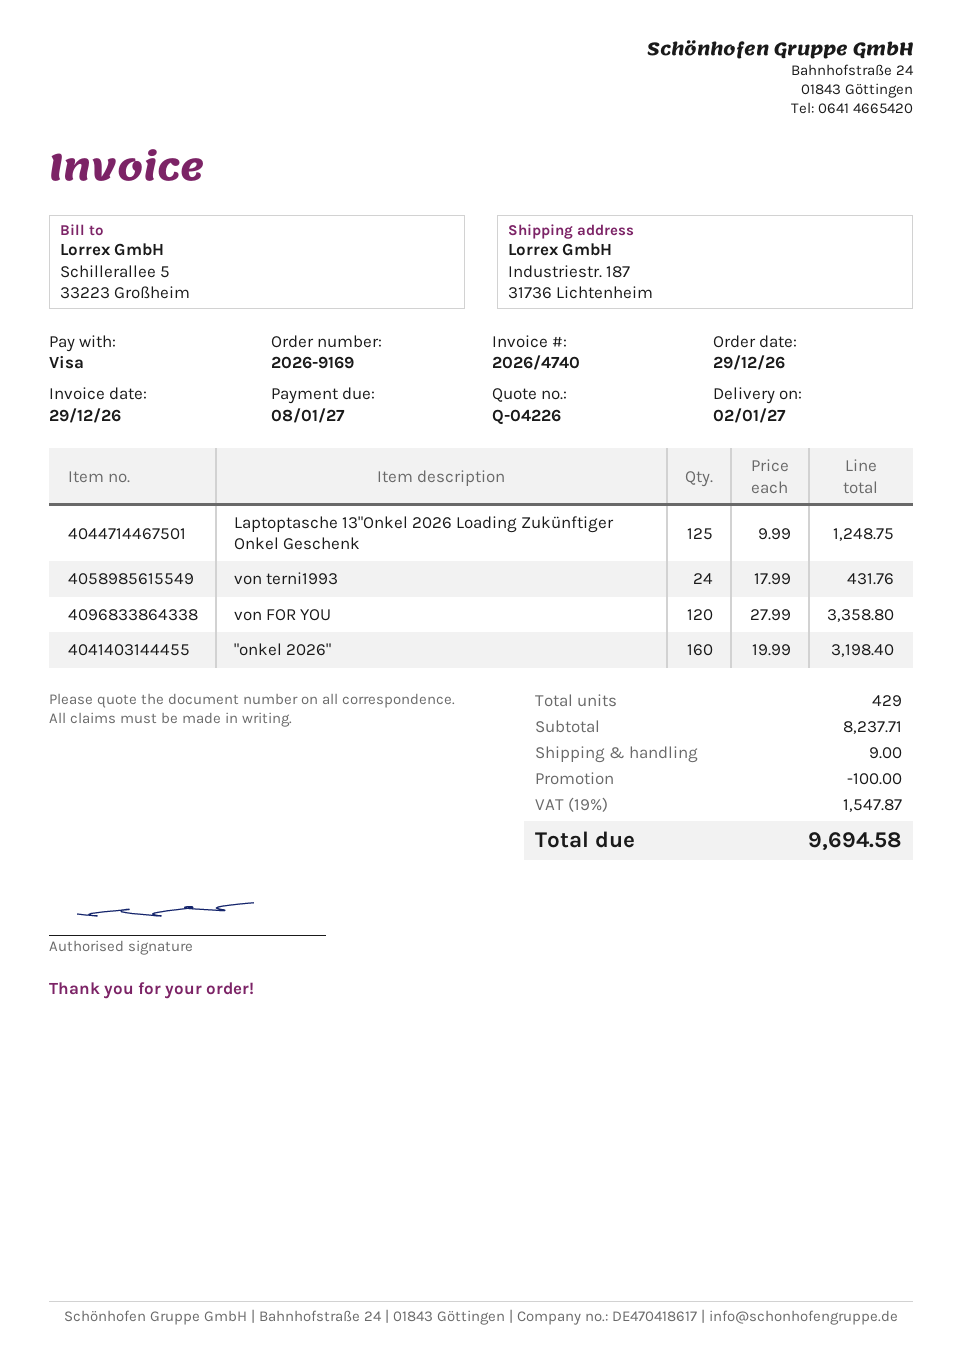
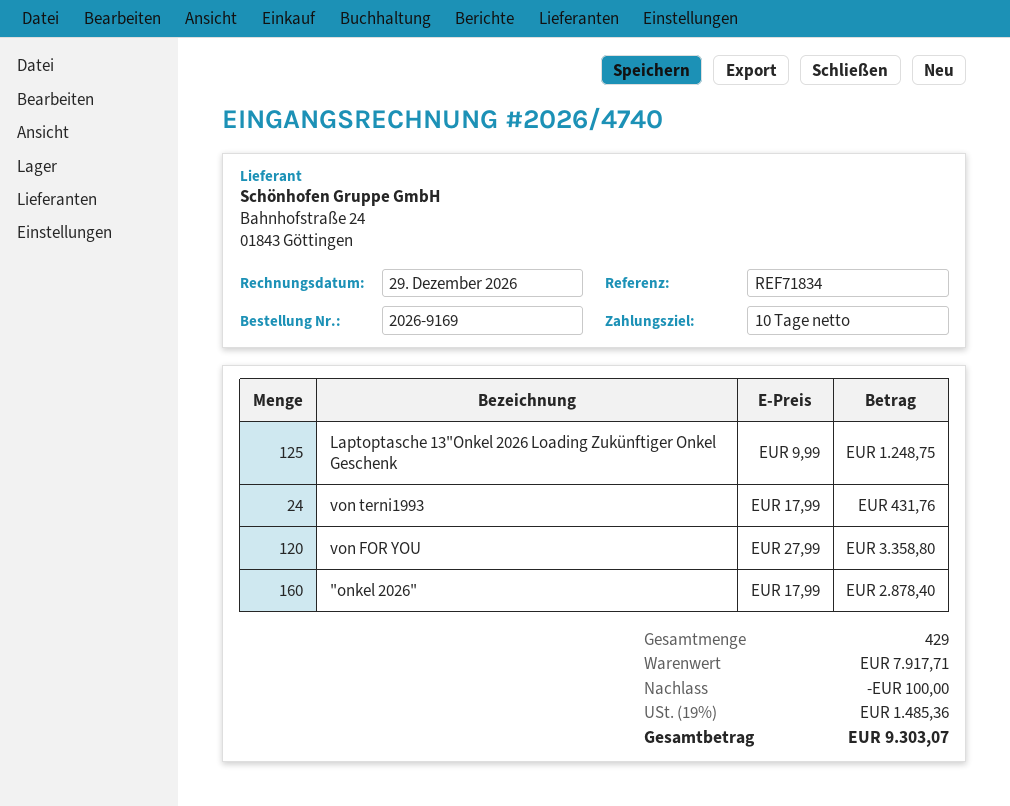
"onkel 2026": 160 x 19.99 = 3198.40 -> 160 x 17.99 = 2878.40
subtotal: 8237.71 -> 7917.71
shipping: 9.00 -> none
tax: 19% = 1547.87 -> 19% = 1485.36
total: 9694.58 -> 9303.07

